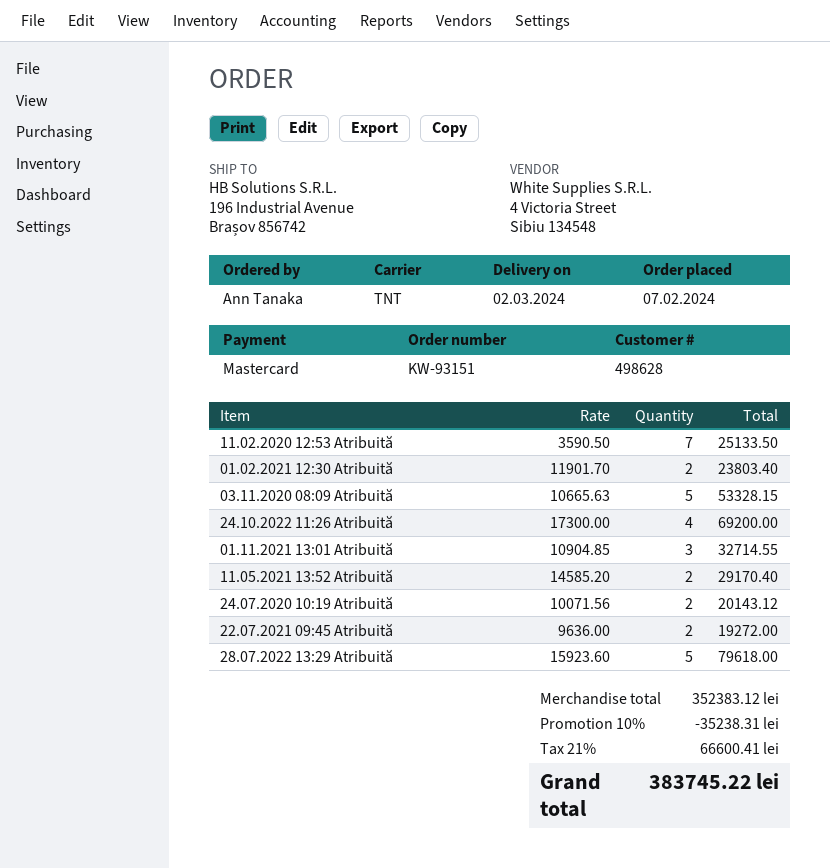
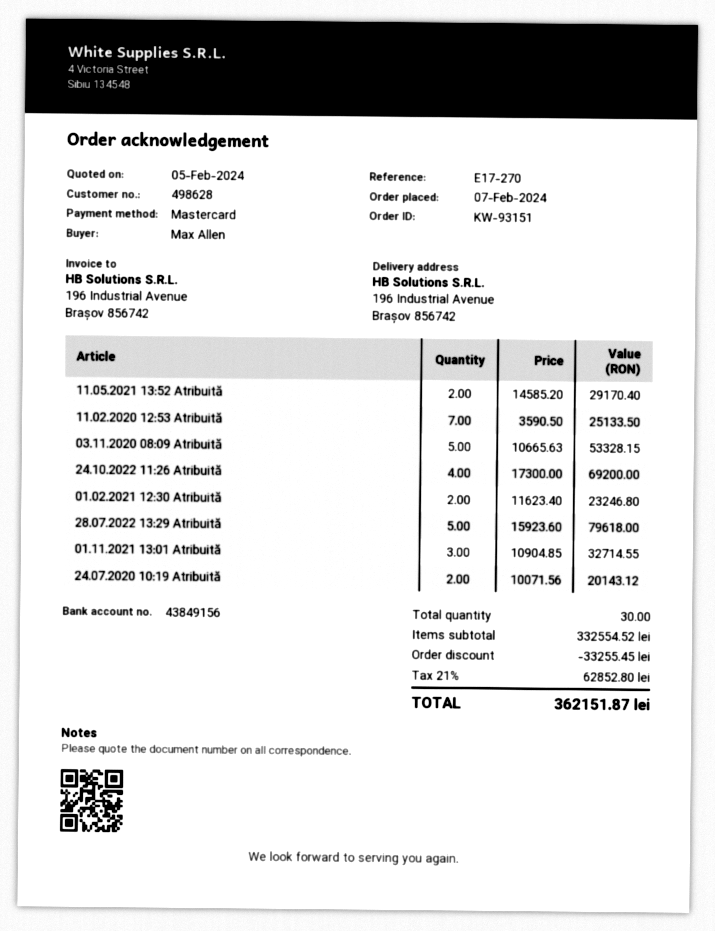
ordered by: Ann Tanaka -> Max Allen
01.02.2021 12:30 Atribuită: 2 x 11901.70 = 23803.40 -> 2 x 11623.40 = 23246.80
22.07.2021 09:45 Atribuită: 2 x 9636.00 = 19272.00 -> none
subtotal: 352383.12 -> 332554.52
discount: 35238.31 -> 33255.45
tax: 21% = 66600.41 -> 21% = 62852.80
total: 383745.22 -> 362151.87

